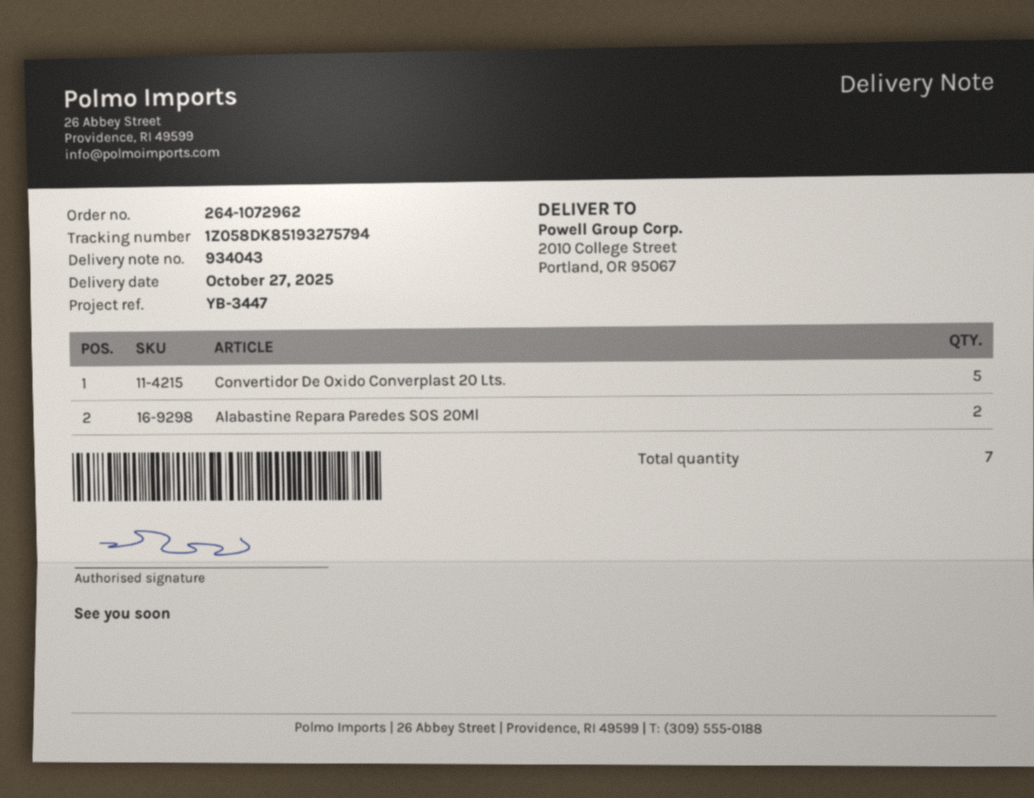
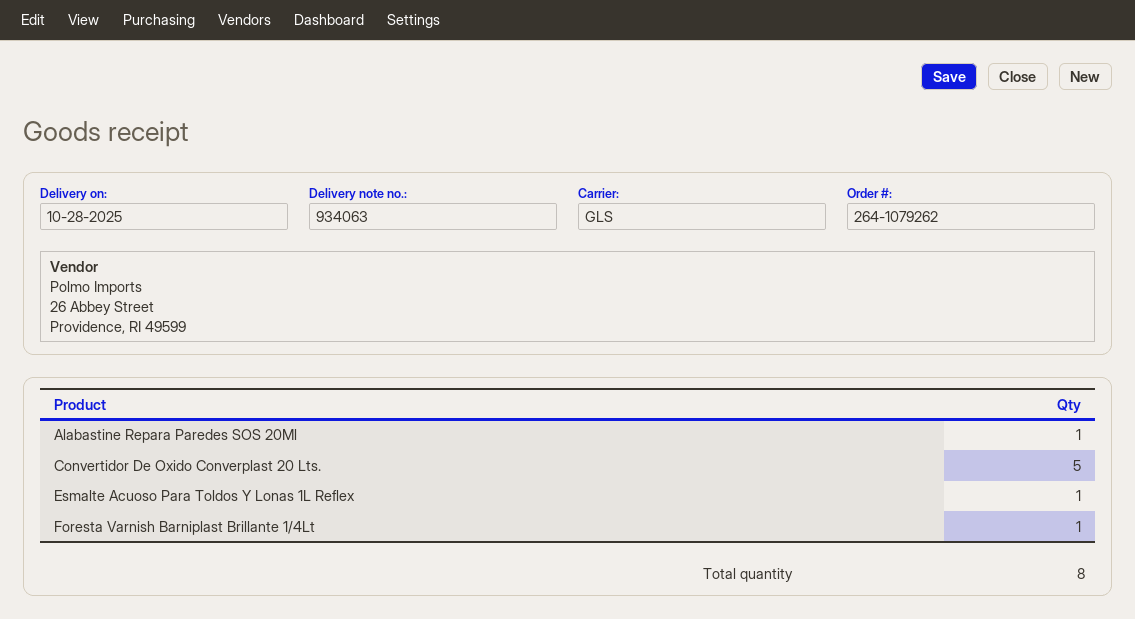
order number: 264-1072962 -> 264-1079262
delivery note number: 934043 -> 934063
delivery date: 2025-10-27 -> 2025-10-28
Alabastine Repara Paredes SOS 20Ml: 2 -> 1
Esmalte Acuoso Para Toldos Y Lonas 1L Reflex: none -> 1
Foresta Varnish Barniplast Brillante 1/4Lt: none -> 1
total quantity: 7 -> 8

